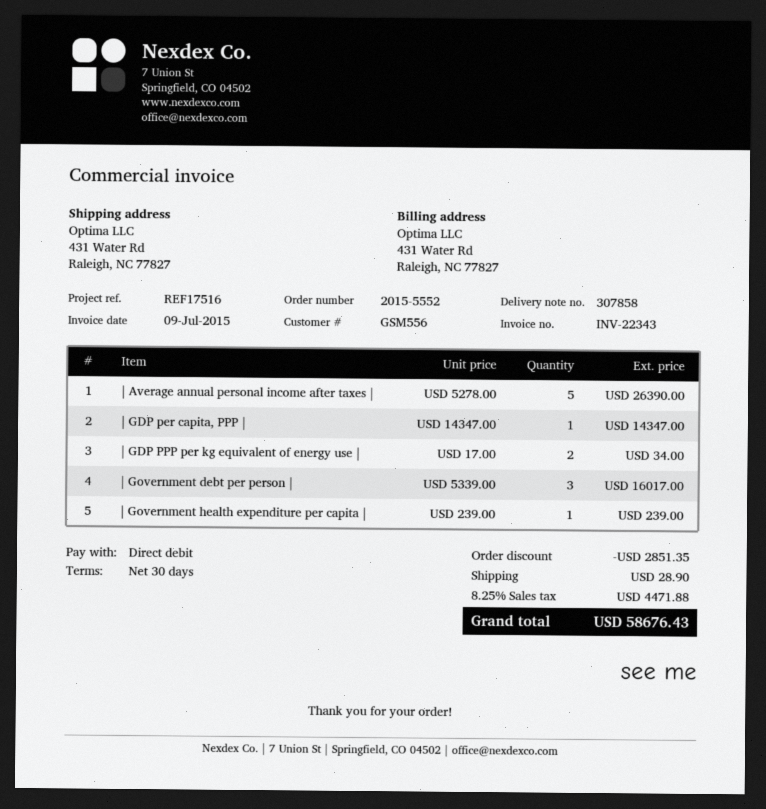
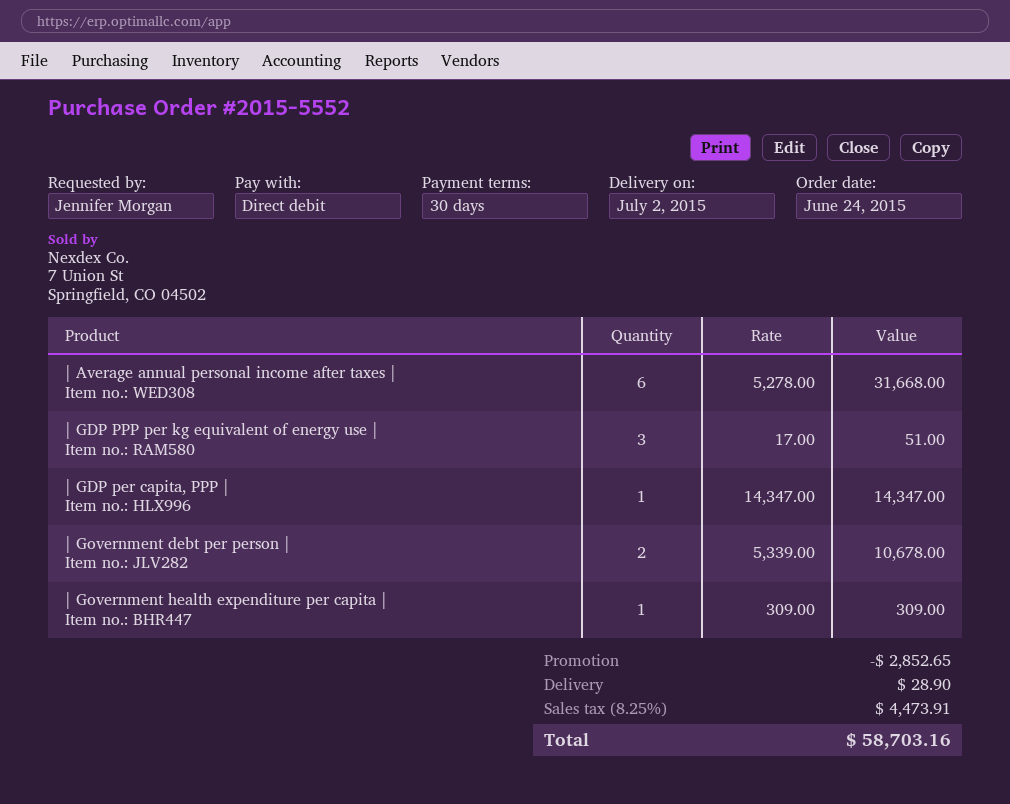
| Average annual personal income after taxes |: 5 x 5278.00 = 26390.00 -> 6 x 5278.00 = 31668.00
| GDP PPP per kg equivalent of energy use |: 2 x 17.00 = 34.00 -> 3 x 17.00 = 51.00
| Government debt per person |: 3 x 5339.00 = 16017.00 -> 2 x 5339.00 = 10678.00
| Government health expenditure per capita |: 1 x 239.00 = 239.00 -> 1 x 309.00 = 309.00
discount: 2851.35 -> 2852.65
tax: 8.25% = 4471.88 -> 8.25% = 4473.91
total: 58676.43 -> 58703.16

